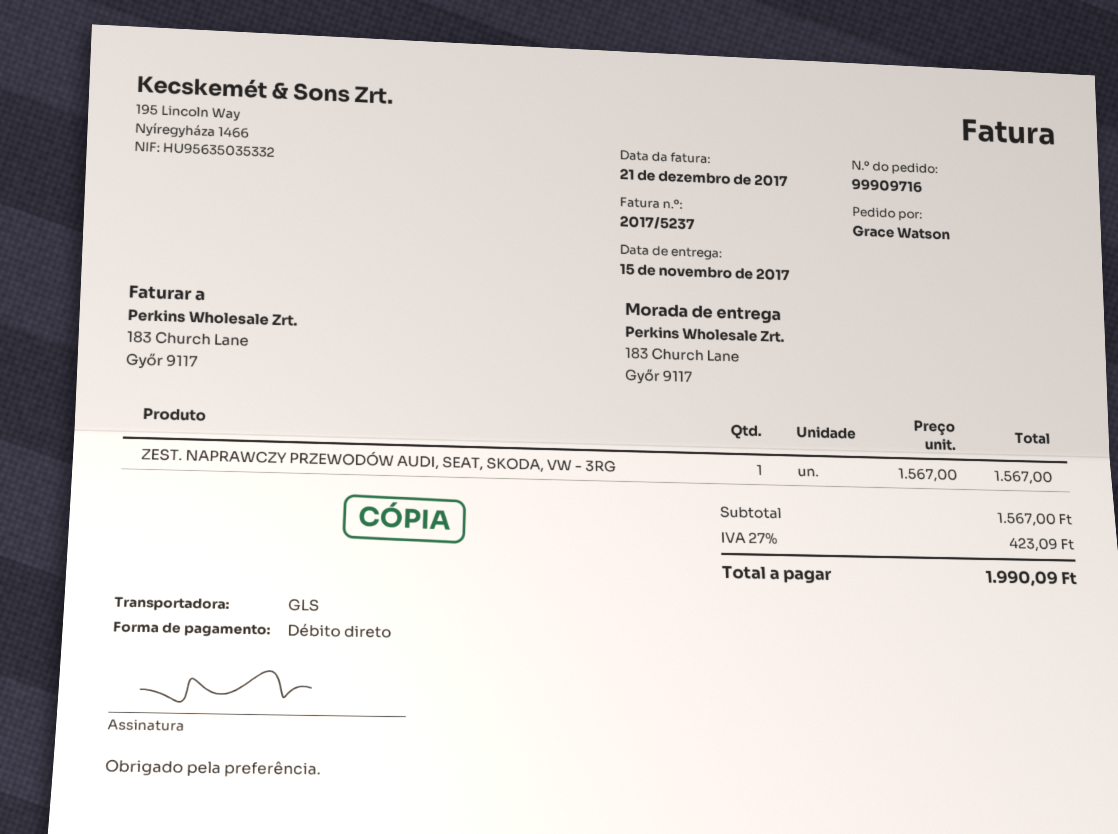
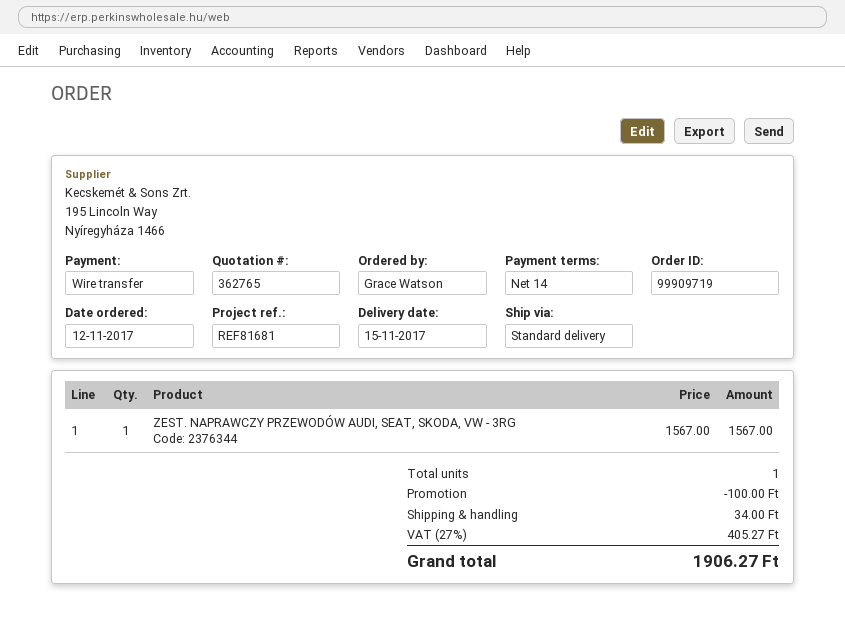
order number: 99909716 -> 99909719
payment method: direct debit -> bank transfer
shipping method: GLS -> standard
discount: none -> 100.00
shipping: none -> 34.00
tax: 27% = 423.09 -> 27% = 405.27
total: 1990.09 -> 1906.27

